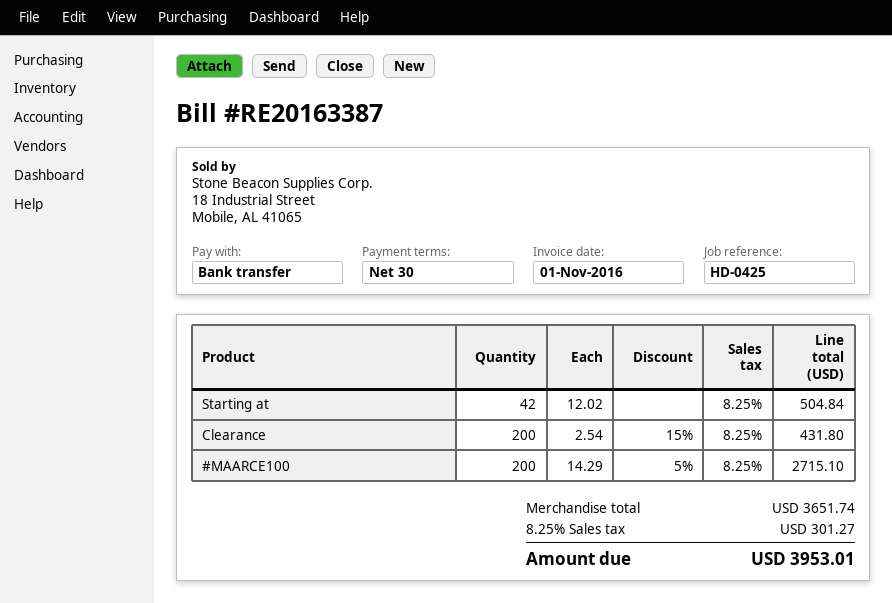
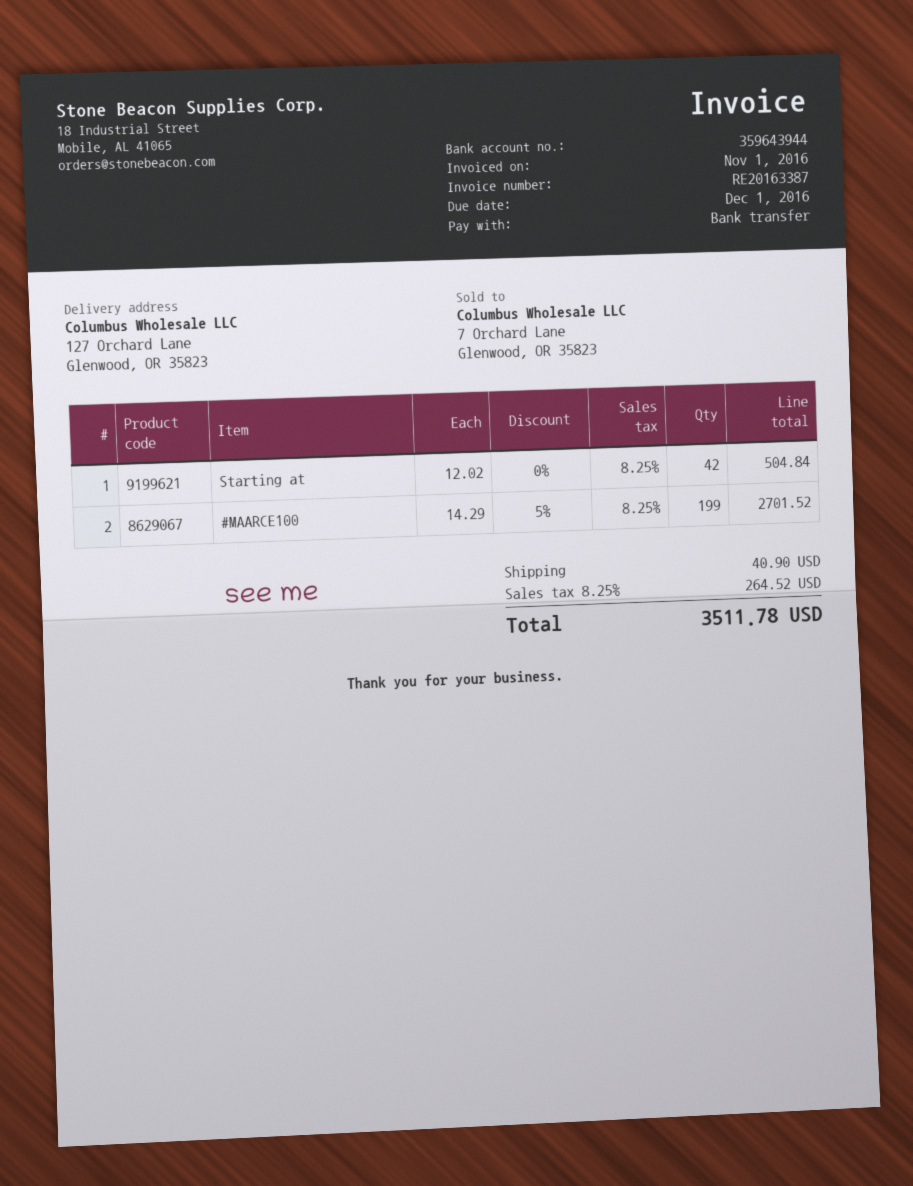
Clearance: 200 x 2.54 - 15% = 431.80 -> none
#MAARCE100: 200 x 14.29 - 5% = 2715.10 -> 199 x 14.29 - 5% = 2701.52
shipping: none -> 40.90
tax: 8.25% = 301.27 -> 8.25% = 264.52
total: 3953.01 -> 3511.78

